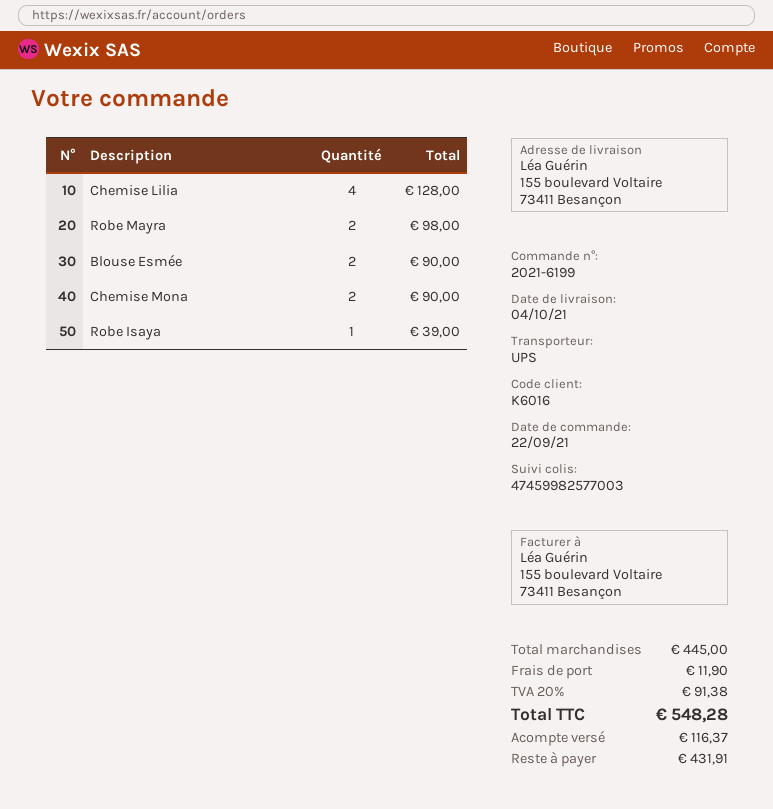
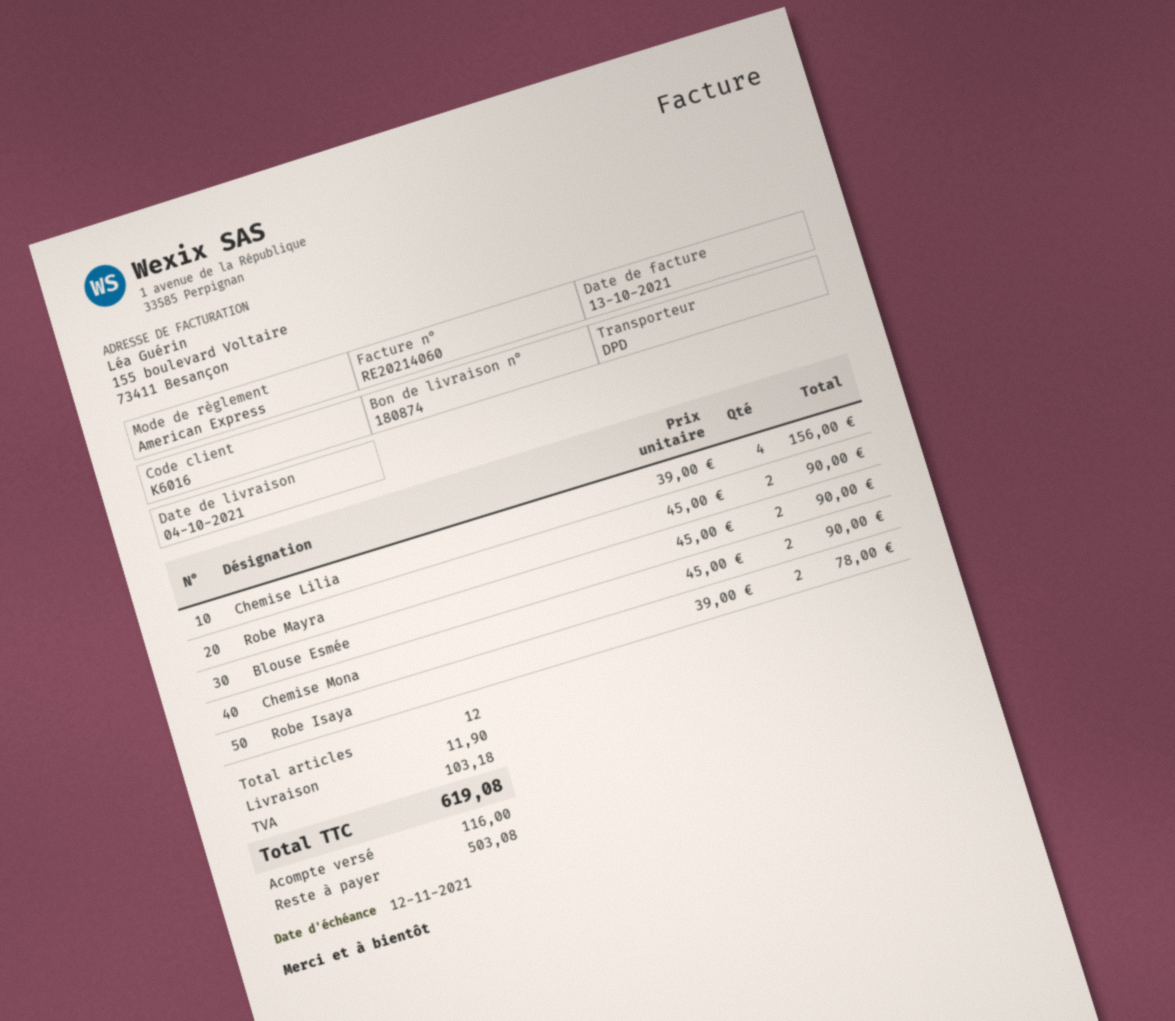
shipping method: UPS -> DPD
Chemise Lilia: 4 for 128.00 -> 4 for 156.00
Robe Mayra: 2 for 98.00 -> 2 for 90.00
Robe Isaya: 1 for 39.00 -> 2 for 78.00
tax: 91.38 -> 103.18
total: 548.28 -> 619.08
deposit: 116.37 -> 116.00
balance: 431.91 -> 503.08

